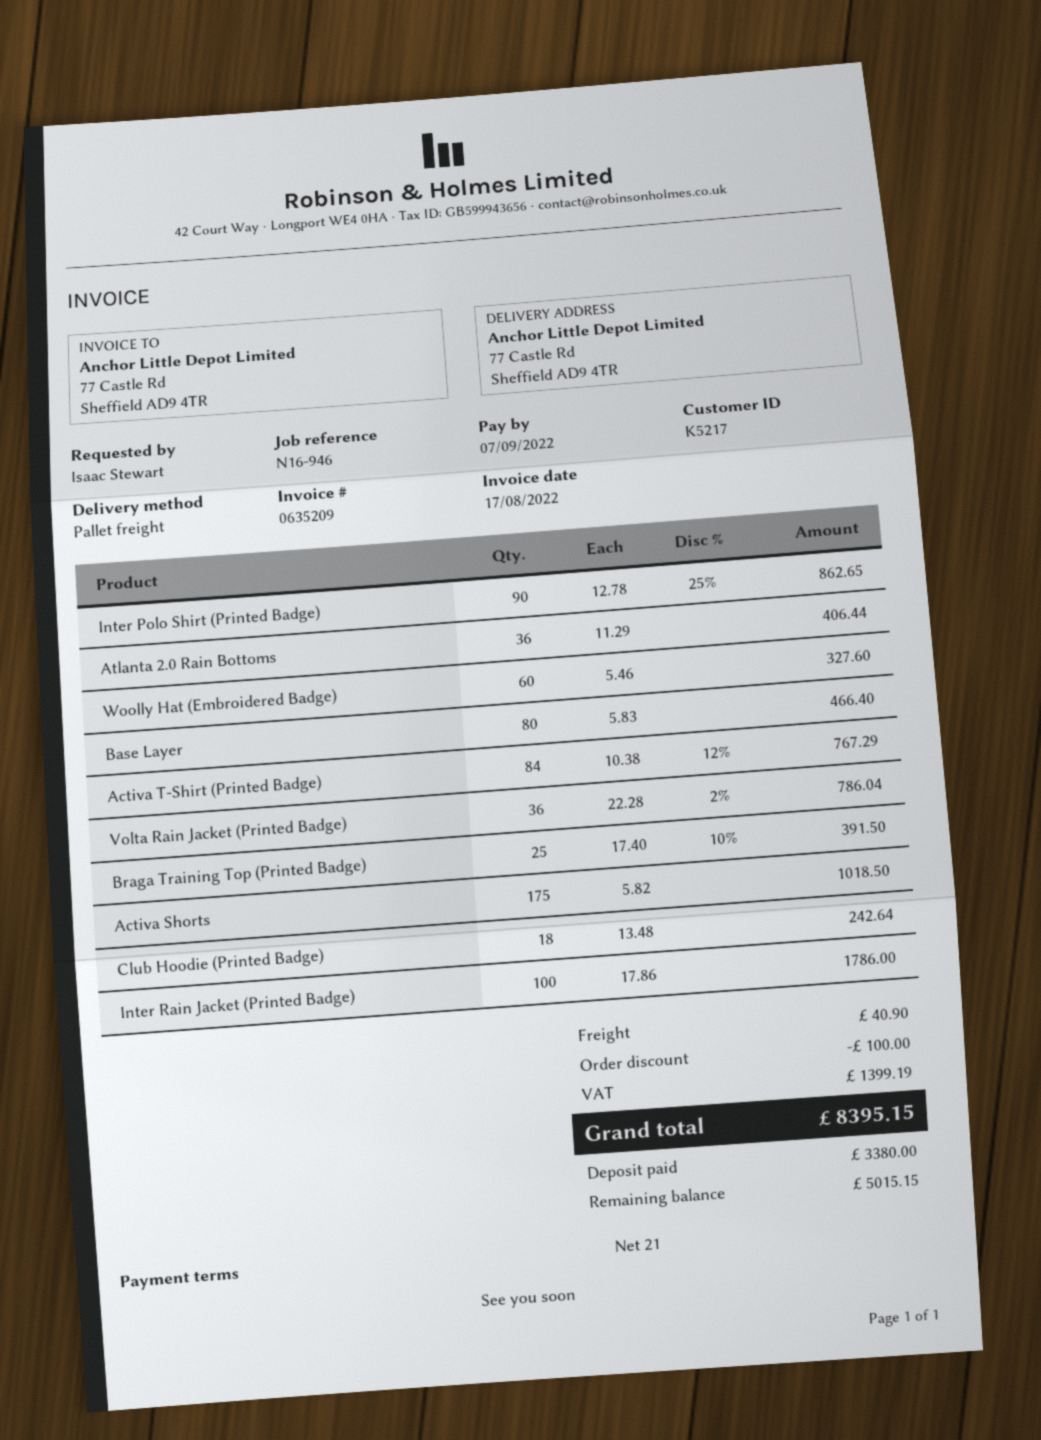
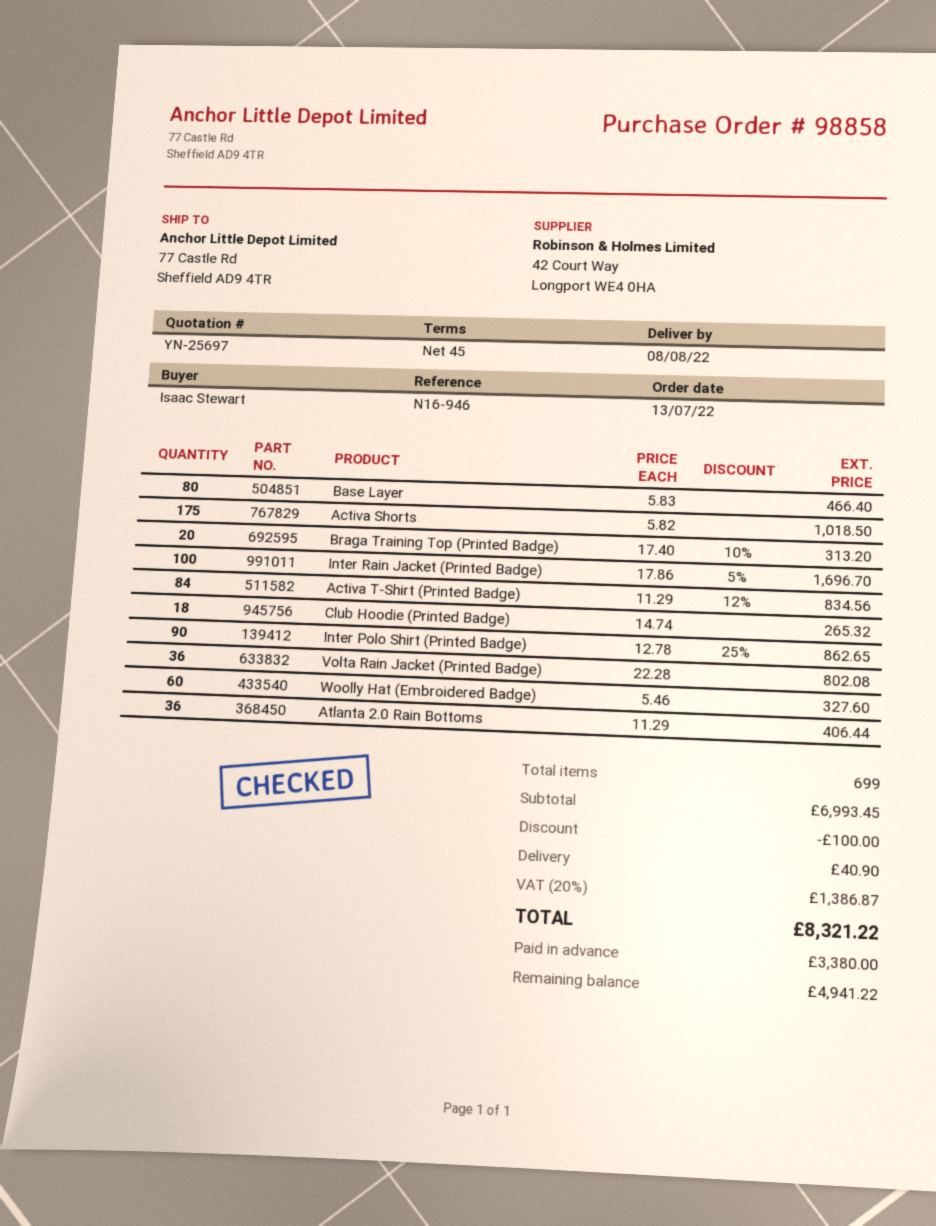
payment terms: 21 days -> 45 days
Activa T-Shirt (Printed Badge): 84 x 10.38 - 12% = 767.29 -> 84 x 11.29 - 12% = 834.56
Volta Rain Jacket (Printed Badge): 36 x 22.28 - 2% = 786.04 -> 36 x 22.28 = 802.08
Braga Training Top (Printed Badge): 25 x 17.40 - 10% = 391.50 -> 20 x 17.40 - 10% = 313.20
Club Hoodie (Printed Badge): 18 x 13.48 = 242.64 -> 18 x 14.74 = 265.32
Inter Rain Jacket (Printed Badge): 100 x 17.86 = 1786.00 -> 100 x 17.86 - 5% = 1696.70
tax: 1399.19 -> 1386.87
total: 8395.15 -> 8321.22
balance: 5015.15 -> 4941.22

